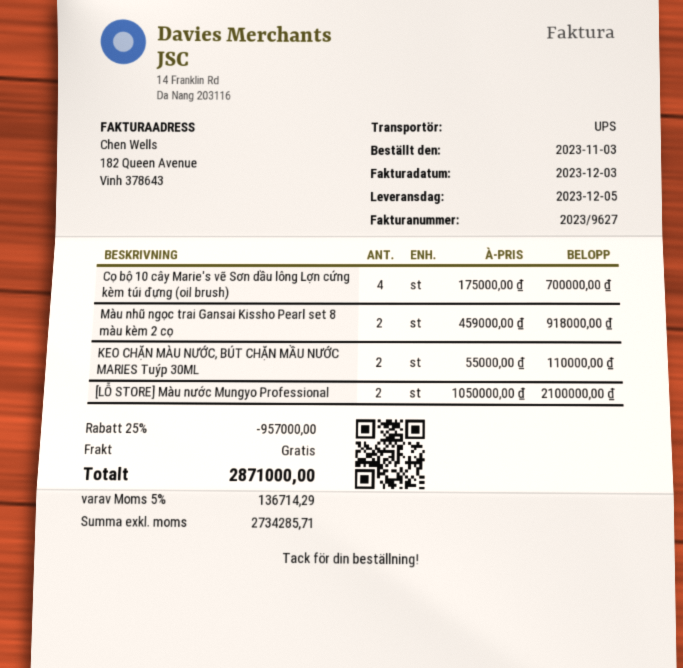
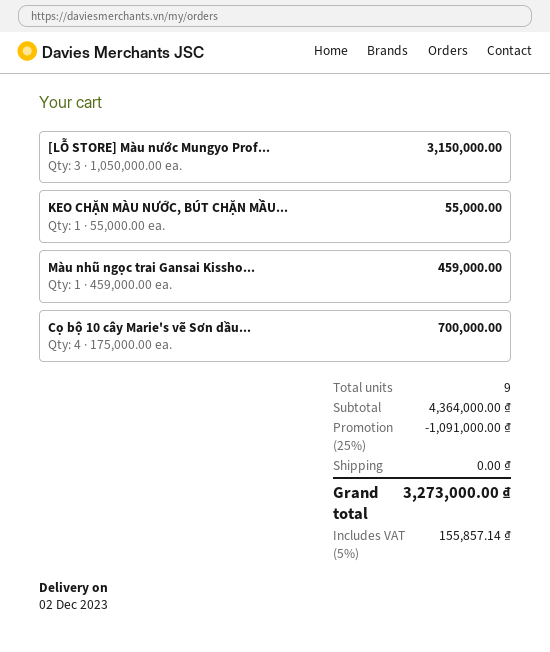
delivery date: 2023-12-05 -> 2023-12-02
Màu nhũ ngọc trai Gansai Kissho Pearl set 8 màu kèm 2 cọ: 2 x 459000.00 = 918000.00 -> 1 x 459000.00 = 459000.00
KEO CHẶN MÀU NƯỚC, BÚT CHẶN MẦU NƯỚC MARIES Tuýp 30ML: 2 x 55000.00 = 110000.00 -> 1 x 55000.00 = 55000.00
[LỖ STORE] Màu nước Mungyo Professional: 2 x 1050000.00 = 2100000.00 -> 3 x 1050000.00 = 3150000.00
discount: 25% = 957000.00 -> 25% = 1091000.00
tax: 5% = 136714.29 -> 5% = 155857.14
total: 2871000.00 -> 3273000.00

